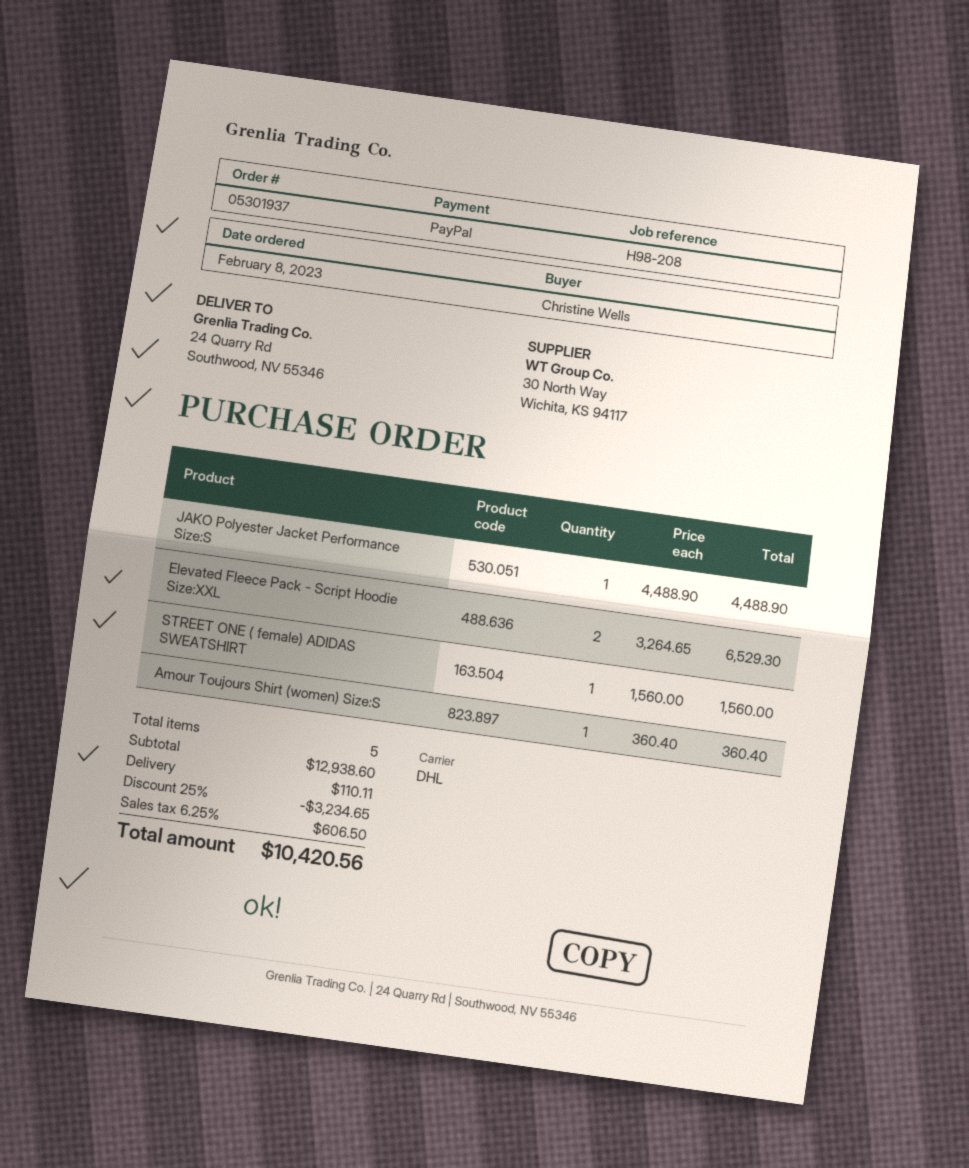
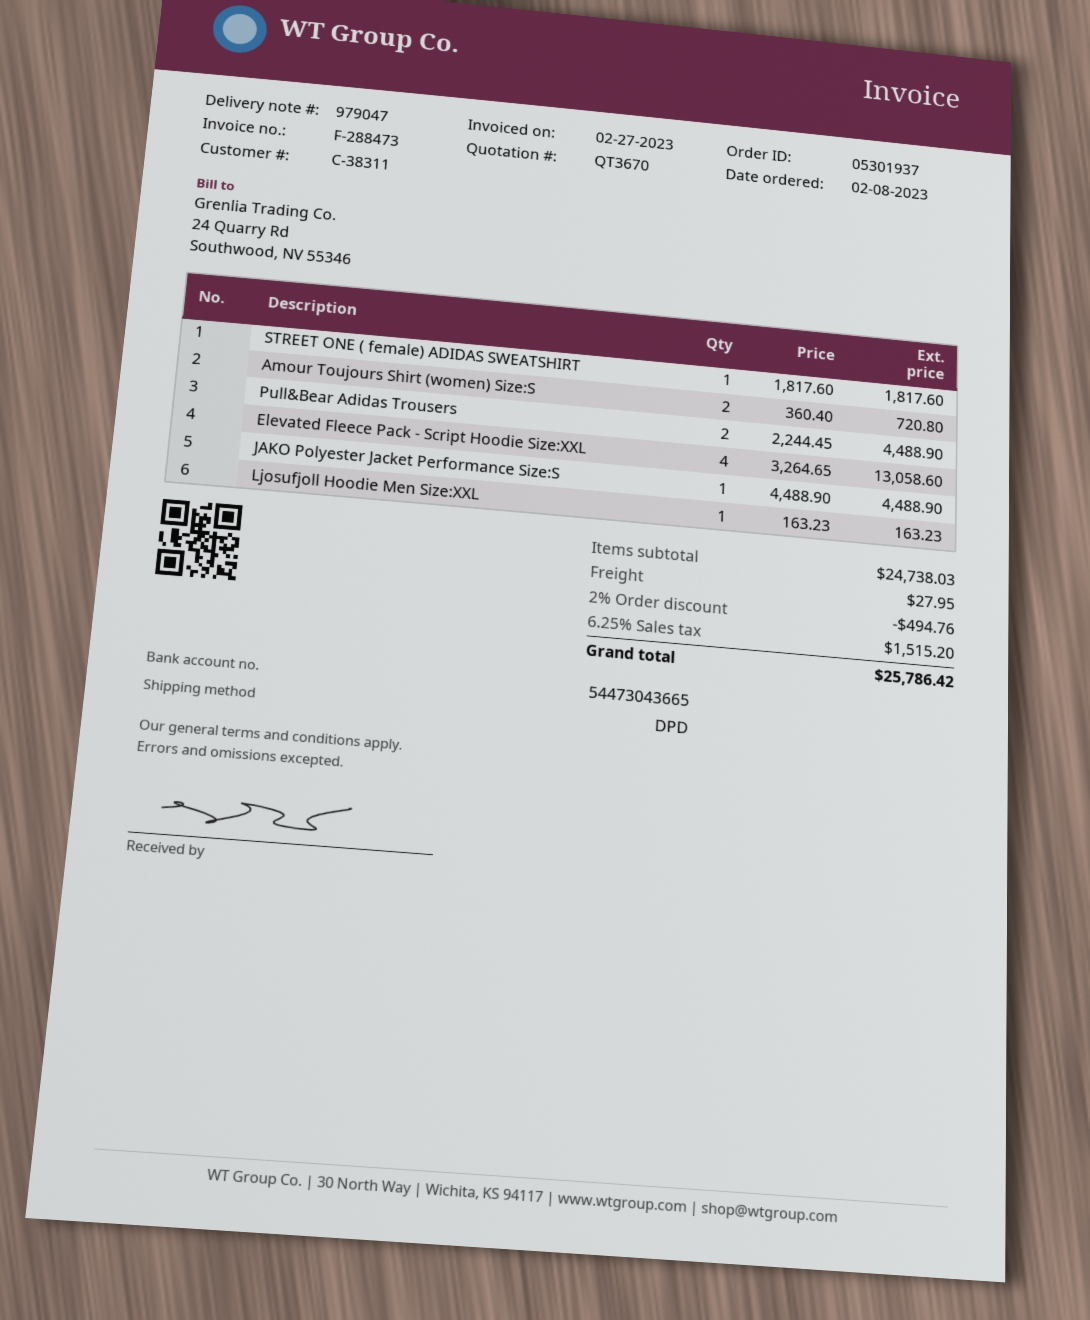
shipping method: DHL -> DPD
Elevated Fleece Pack - Script Hoodie Size:XXL: 2 x 3264.65 = 6529.30 -> 4 x 3264.65 = 13058.60
STREET ONE ( female) ADIDAS SWEATSHIRT: 1 x 1560.00 = 1560.00 -> 1 x 1817.60 = 1817.60
Amour Toujours Shirt (women) Size:S: 1 x 360.40 = 360.40 -> 2 x 360.40 = 720.80
Pull&Bear Adidas Trousers: none -> 2 x 2244.45 = 4488.90
Ljosufjoll Hoodie Men Size:XXL: none -> 1 x 163.23 = 163.23
subtotal: 12938.60 -> 24738.03
discount: 25% = 3234.65 -> 2% = 494.76
shipping: 110.11 -> 27.95
tax: 6.25% = 606.50 -> 6.25% = 1515.20
total: 10420.56 -> 25786.42

